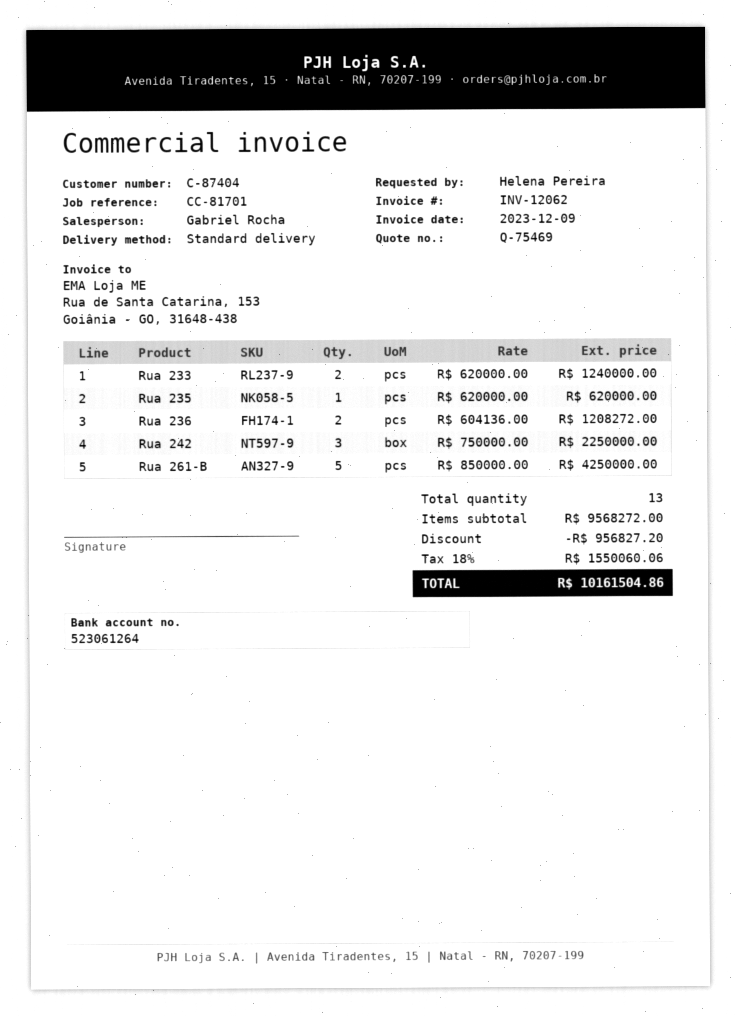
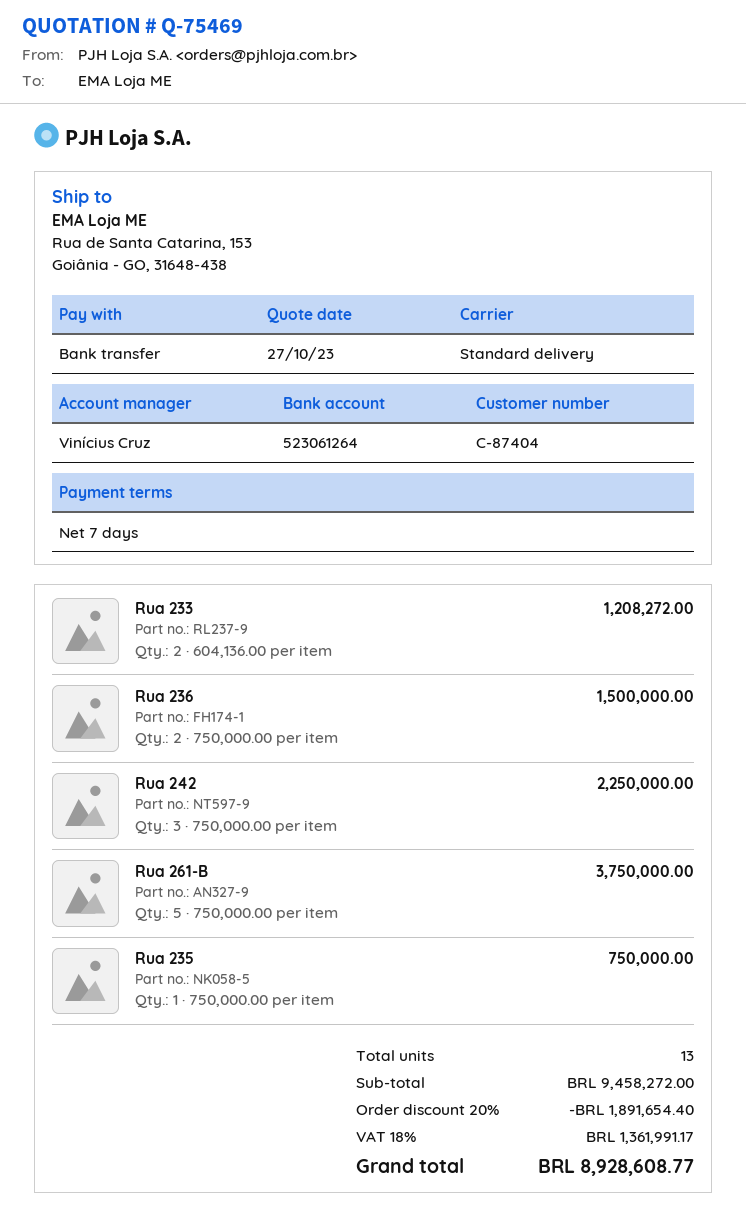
sales rep: Gabriel Rocha -> Vinícius Cruz
Rua 233: 2 x 620000.00 = 1240000.00 -> 2 x 604136.00 = 1208272.00
Rua 235: 1 x 620000.00 = 620000.00 -> 1 x 750000.00 = 750000.00
Rua 236: 2 x 604136.00 = 1208272.00 -> 2 x 750000.00 = 1500000.00
Rua 261-B: 5 x 850000.00 = 4250000.00 -> 5 x 750000.00 = 3750000.00
subtotal: 9568272.00 -> 9458272.00
discount: 956827.20 -> 1891654.40
tax: 18% = 1550060.06 -> 18% = 1361991.17
total: 10161504.86 -> 8928608.77

